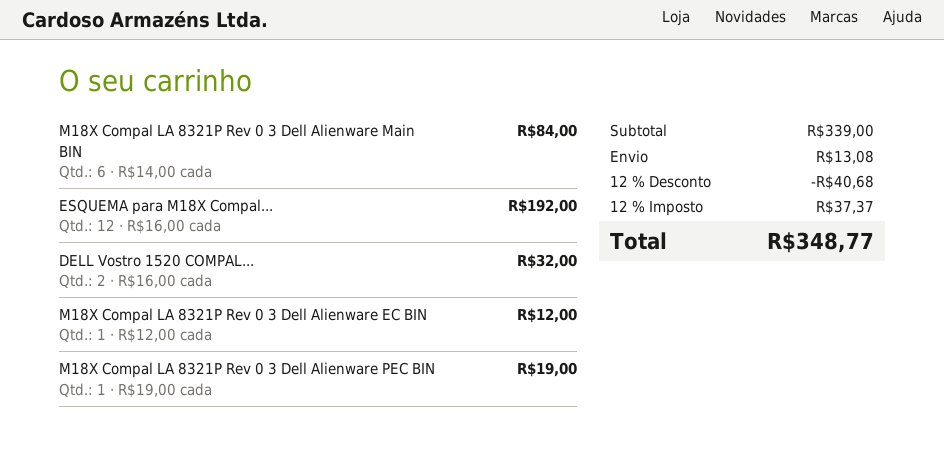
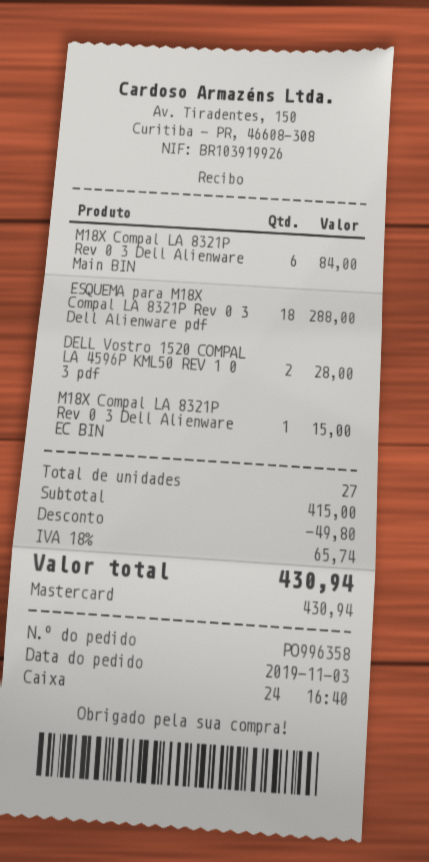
ESQUEMA para M18X Compal...: 12 for 192.00 -> 18 for 288.00
DELL Vostro 1520 COMPAL...: 2 for 32.00 -> 2 for 28.00
M18X Compal LA 8321P Rev 0 3 Dell Alienware EC BIN: 1 for 12.00 -> 1 for 15.00
M18X Compal LA 8321P Rev 0 3 Dell Alienware PEC BIN: 1 for 19.00 -> none
subtotal: 339.00 -> 415.00
discount: 40.68 -> 49.80
shipping: 13.08 -> none
tax: 12% = 37.37 -> 18% = 65.74
total: 348.77 -> 430.94

